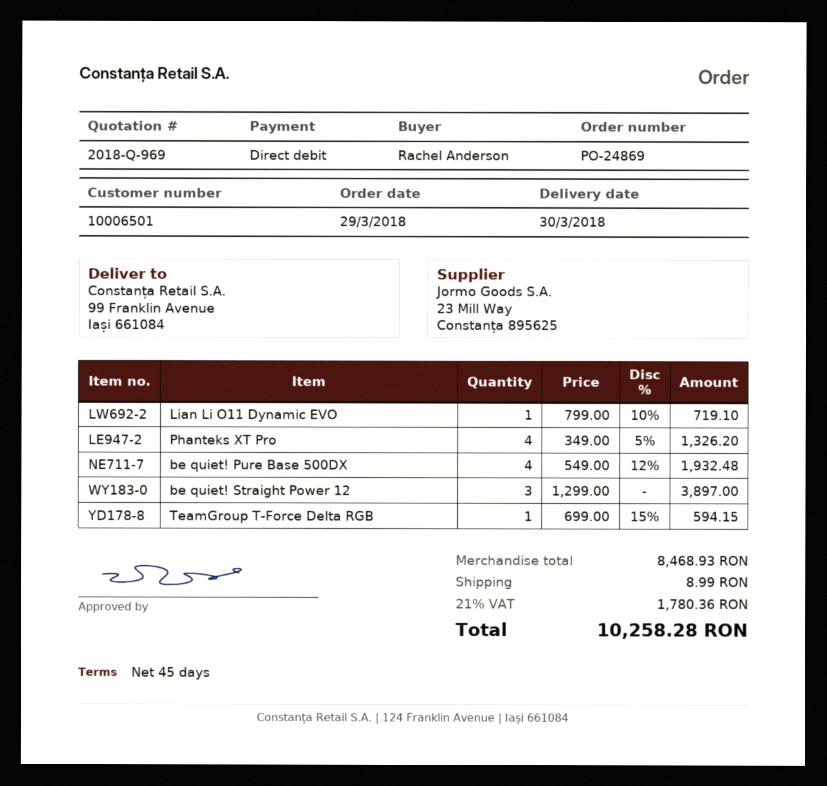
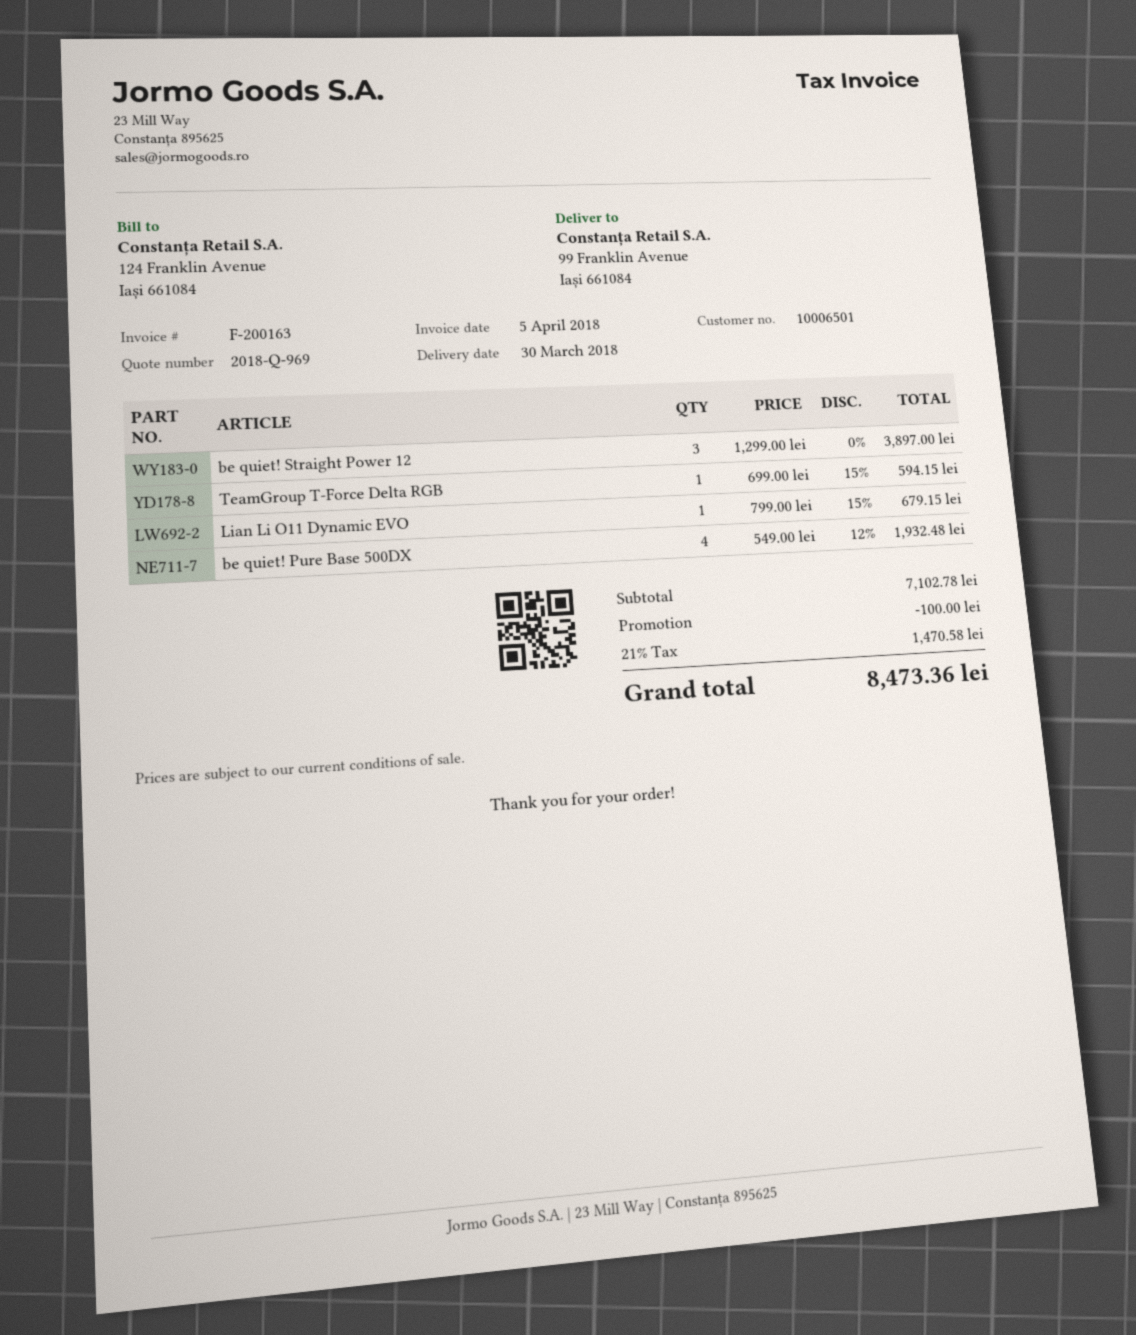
Lian Li O11 Dynamic EVO: 1 x 799.00 - 10% = 719.10 -> 1 x 799.00 - 15% = 679.15
Phanteks XT Pro: 4 x 349.00 - 5% = 1326.20 -> none
subtotal: 8468.93 -> 7102.78
discount: none -> 100.00
shipping: 8.99 -> none
tax: 21% = 1780.36 -> 21% = 1470.58
total: 10258.28 -> 8473.36

